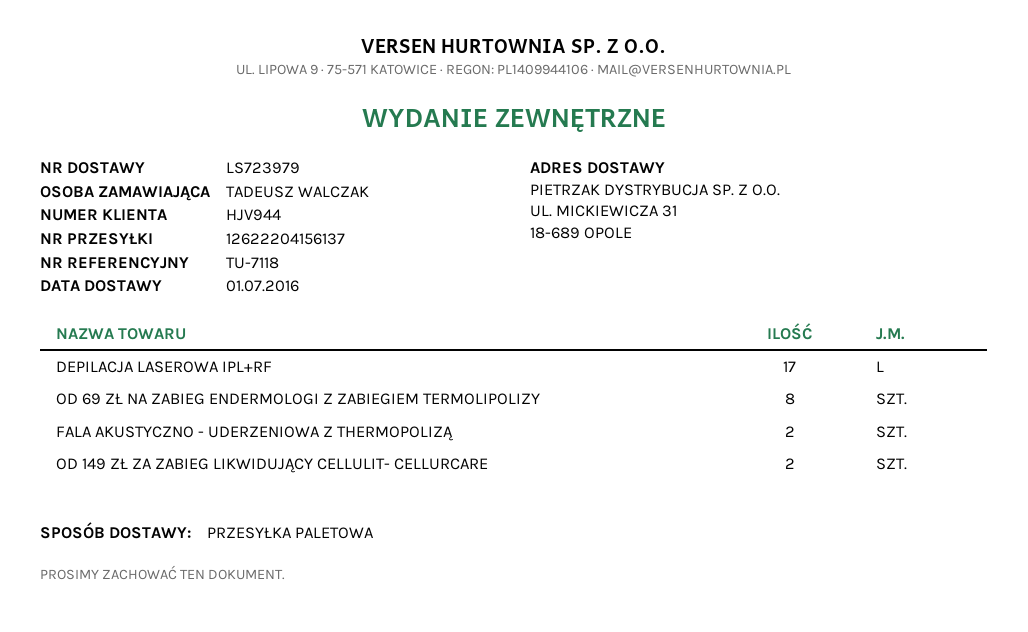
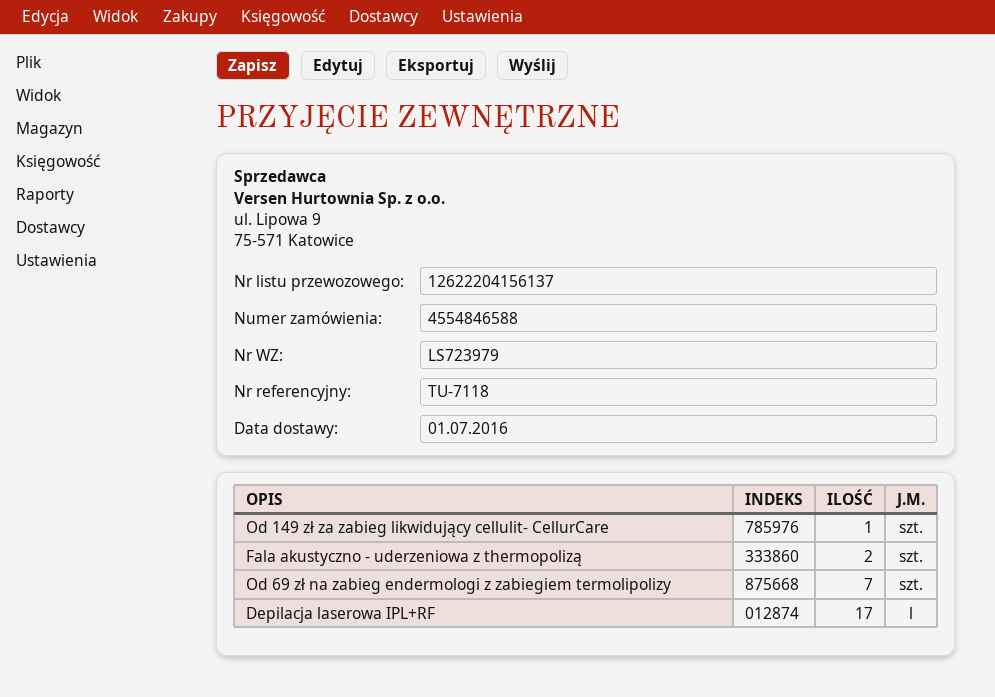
OD 69 ZŁ NA ZABIEG ENDERMOLOGI Z ZABIEGIEM TERMOLIPOLIZY: 8 -> 7
OD 149 ZŁ ZA ZABIEG LIKWIDUJĄCY CELLULIT- CELLURCARE: 2 -> 1

